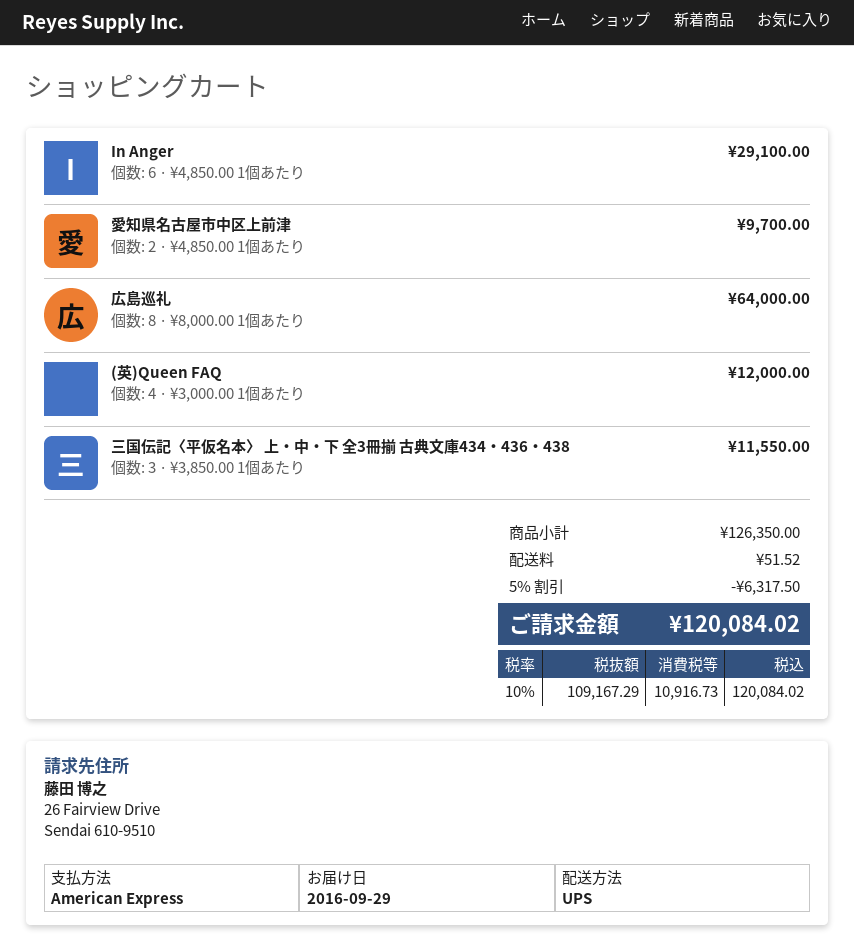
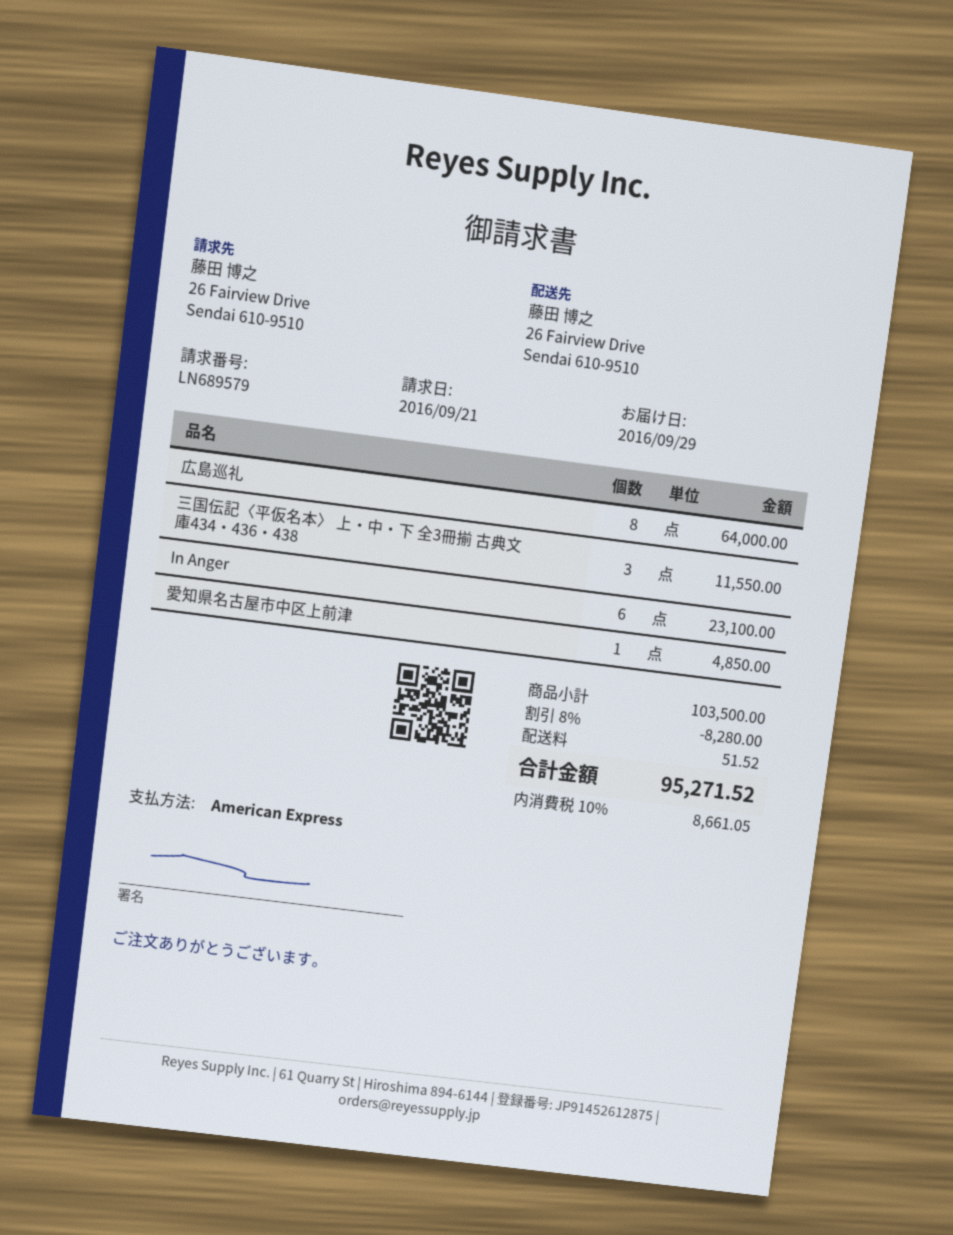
In Anger: 6 for 29100.00 -> 6 for 23100.00
愛知県名古屋市中区上前津: 2 for 9700.00 -> 1 for 4850.00
(英)Queen FAQ: 4 for 12000.00 -> none
subtotal: 126350.00 -> 103500.00
discount: 5% = 6317.50 -> 8% = 8280.00
tax: 10% = 10916.73 -> 10% = 8661.05
total: 120084.02 -> 95271.52

